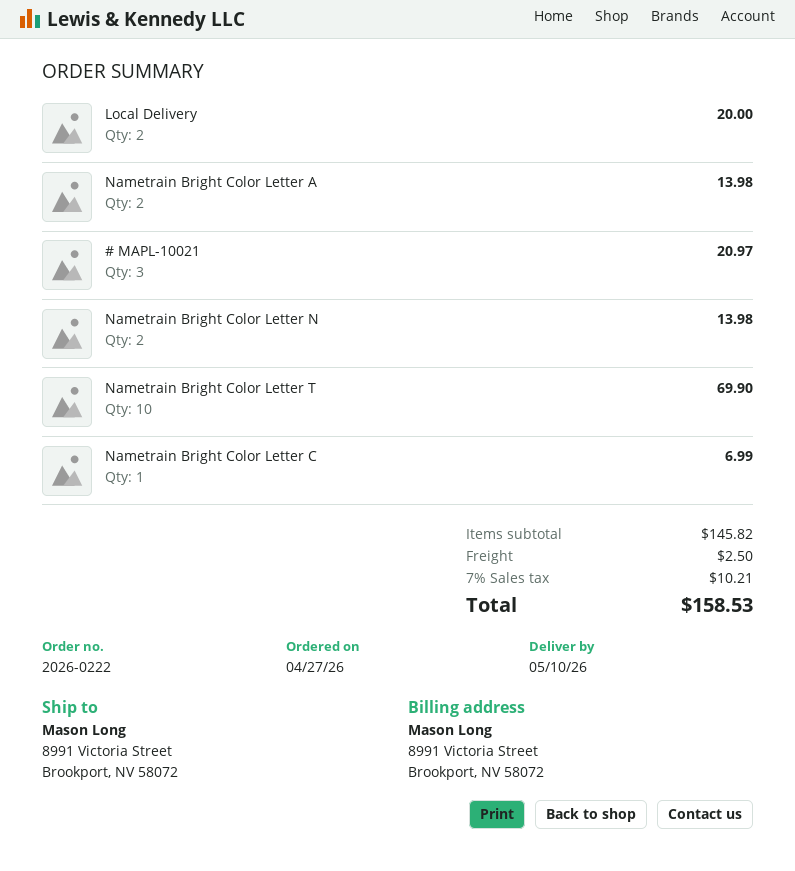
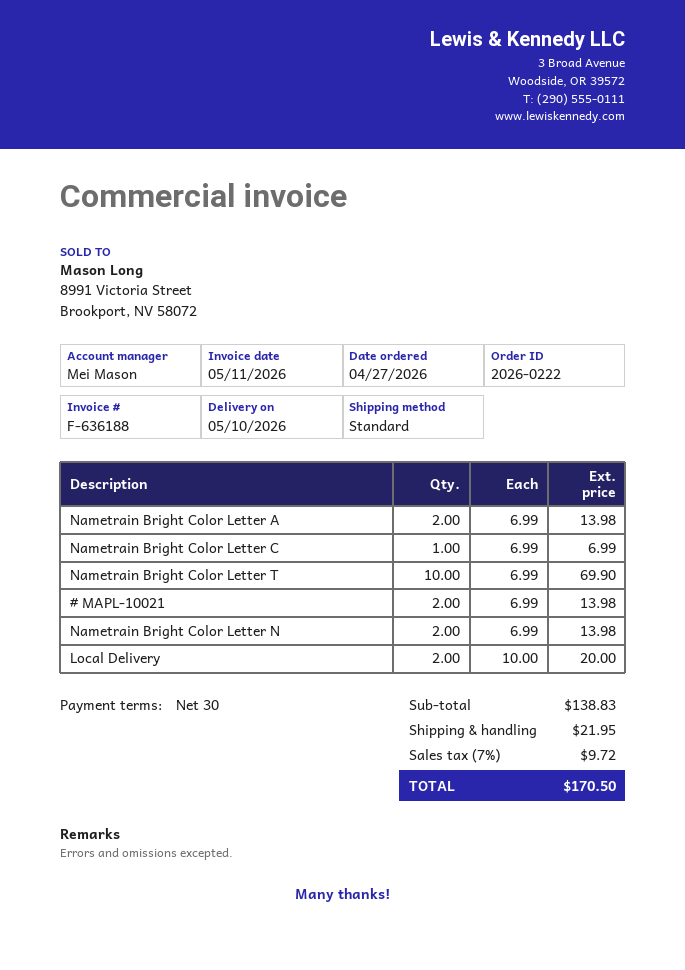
# MAPL-10021: 3 for 20.97 -> 2 for 13.98
subtotal: 145.82 -> 138.83
shipping: 2.50 -> 21.95
tax: 7% = 10.21 -> 7% = 9.72
total: 158.53 -> 170.50

